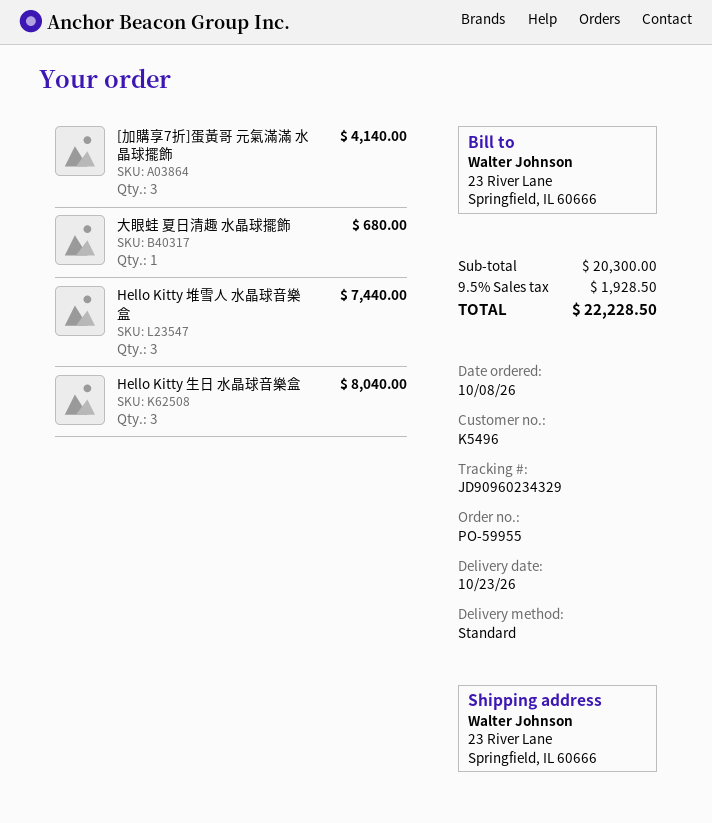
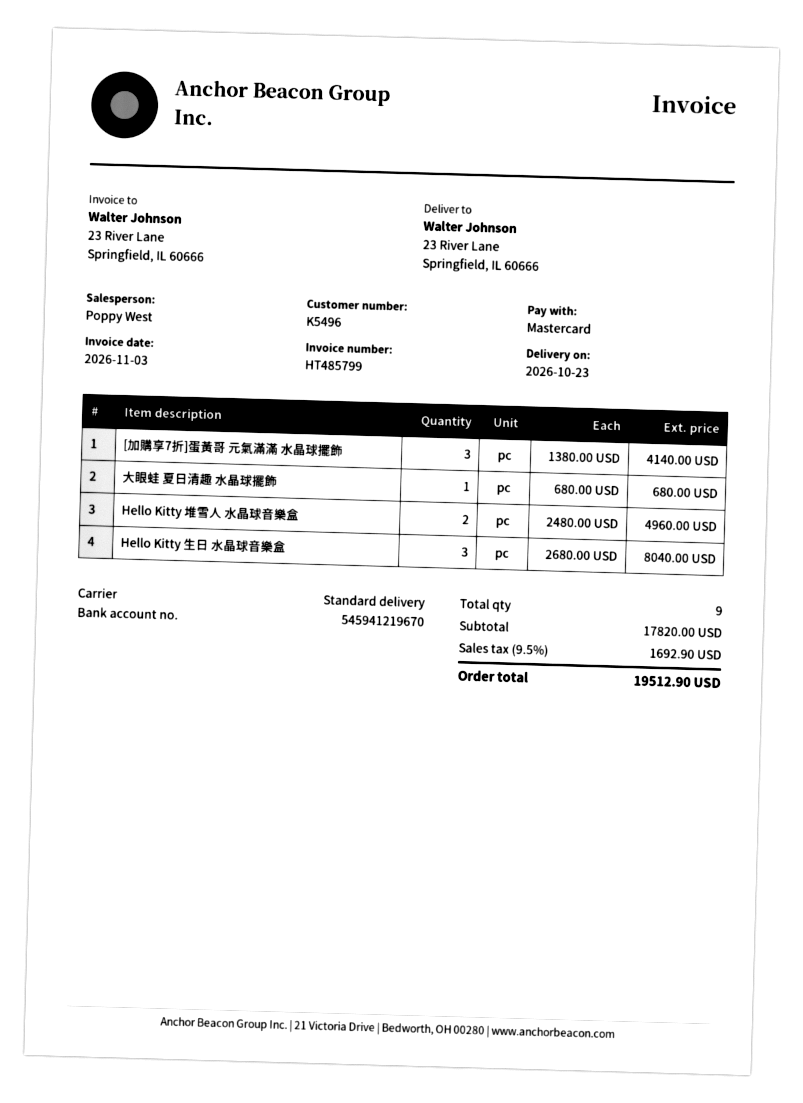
Hello Kitty 堆雪人 水晶球音樂盒: 3 for 7440.00 -> 2 for 4960.00
subtotal: 20300.00 -> 17820.00
tax: 9.5% = 1928.50 -> 9.5% = 1692.90
total: 22228.50 -> 19512.90

